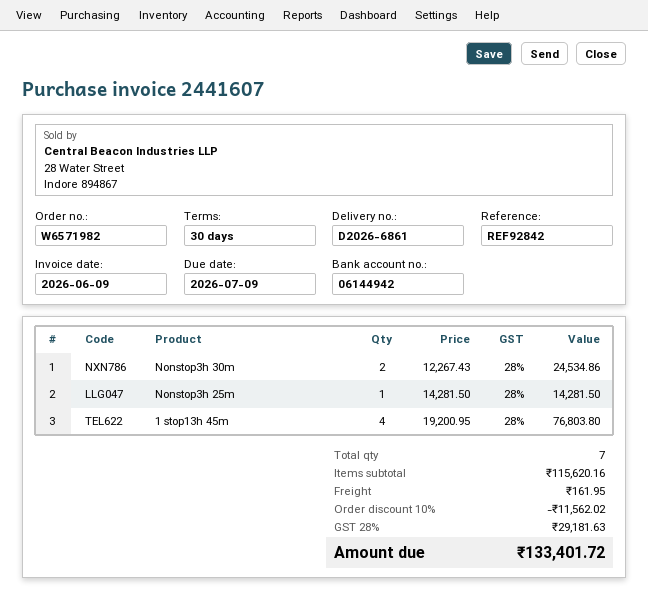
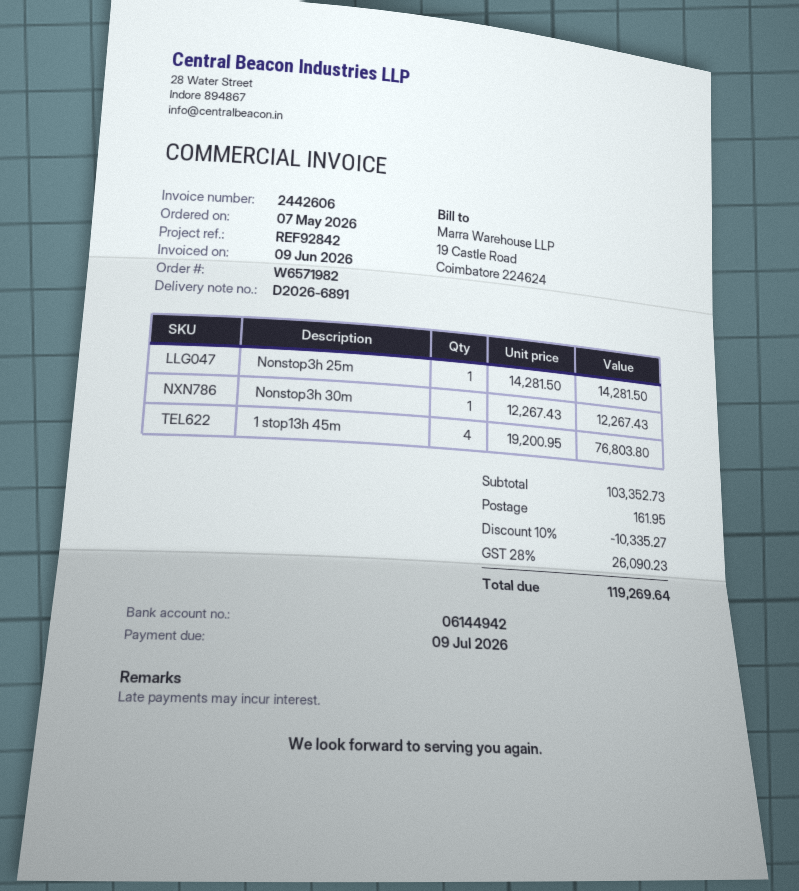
delivery note number: D2026-6861 -> D2026-6891
invoice number: 2441607 -> 2442606
Nonstop3h 30m: 2 x 12267.43 = 24534.86 -> 1 x 12267.43 = 12267.43
subtotal: 115620.16 -> 103352.73
discount: 10% = 11562.02 -> 10% = 10335.27
tax: 28% = 29181.63 -> 28% = 26090.23
total: 133401.72 -> 119269.64

